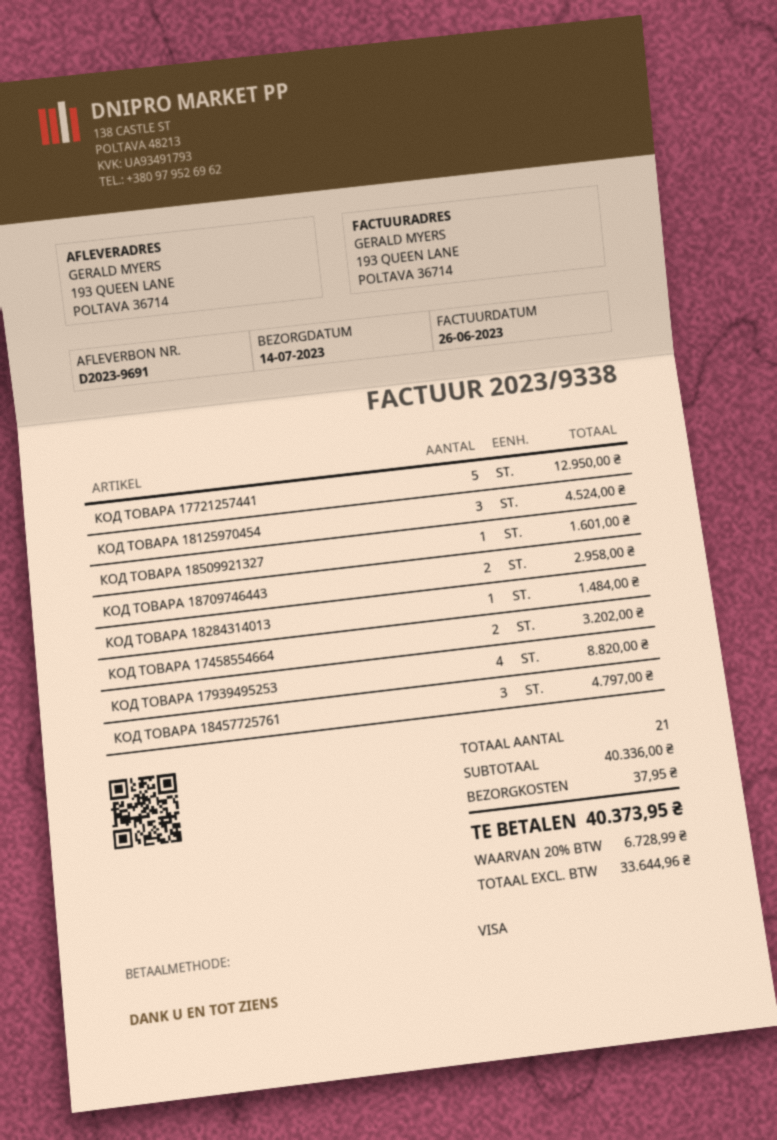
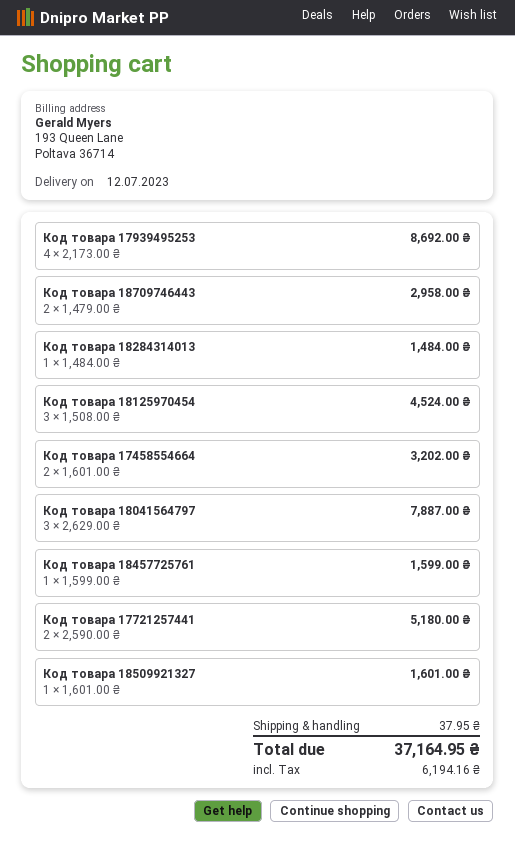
delivery date: 2023-07-14 -> 2023-07-12
КОД ТОВАРА 17721257441: 5 for 12950.00 -> 2 for 5180.00
КОД ТОВАРА 17939495253: 4 for 8820.00 -> 4 for 8692.00
КОД ТОВАРА 18457725761: 3 for 4797.00 -> 1 for 1599.00
Код товара 18041564797: none -> 3 for 7887.00
tax: 6728.99 -> 6194.16
total: 40373.95 -> 37164.95

